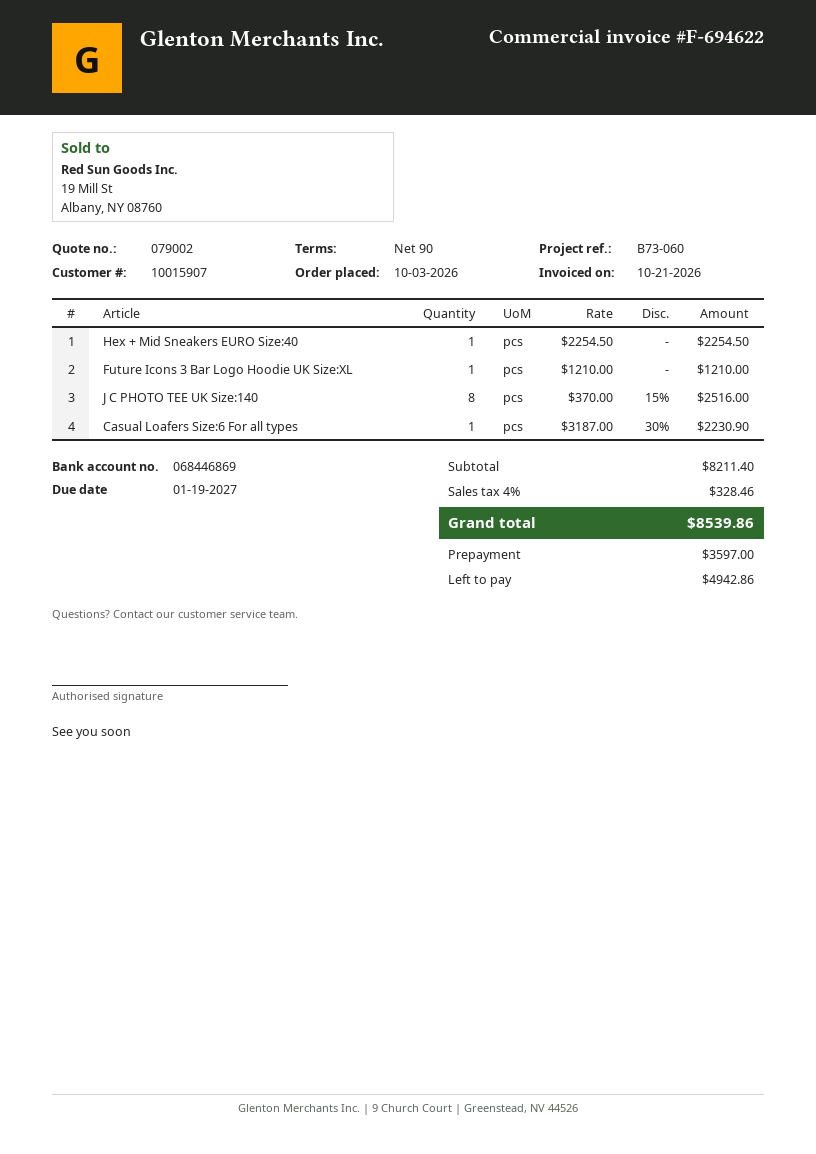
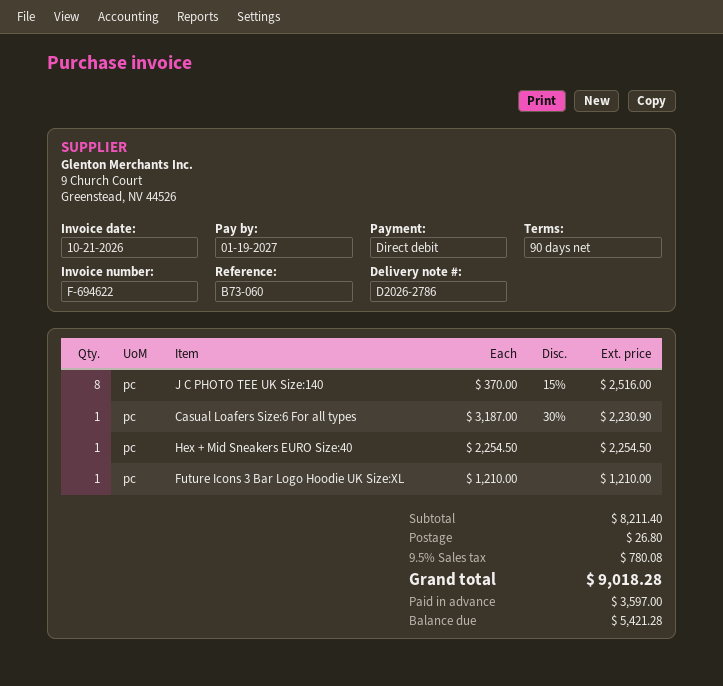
shipping: none -> 26.80
tax: 4% = 328.46 -> 9.5% = 780.08
total: 8539.86 -> 9018.28
balance: 4942.86 -> 5421.28

